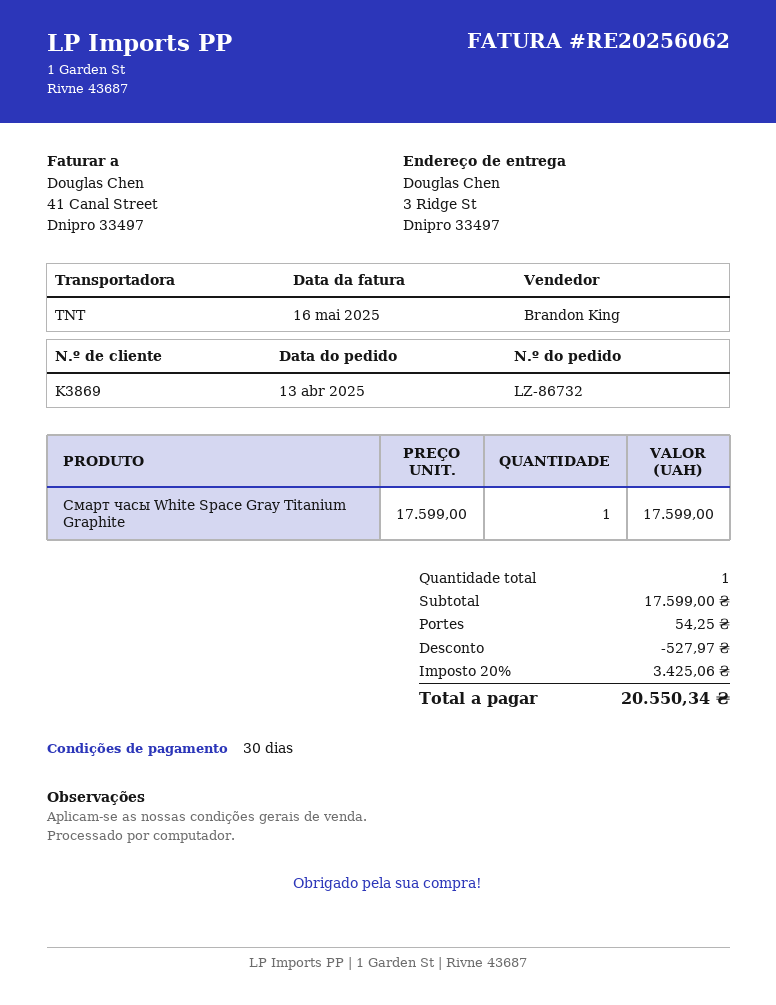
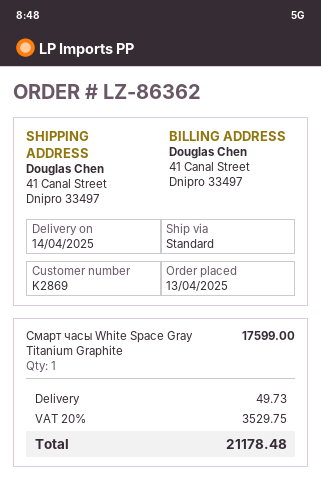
order number: LZ-86732 -> LZ-86362
customer number: K3869 -> K2869
shipping method: TNT -> standard
ship to: 3 Ridge St, Dnipro 33497 -> 41 Canal Street, Dnipro 33497
discount: 527.97 -> none
shipping: 54.25 -> 49.73
tax: 20% = 3425.06 -> 20% = 3529.75
total: 20550.34 -> 21178.48

